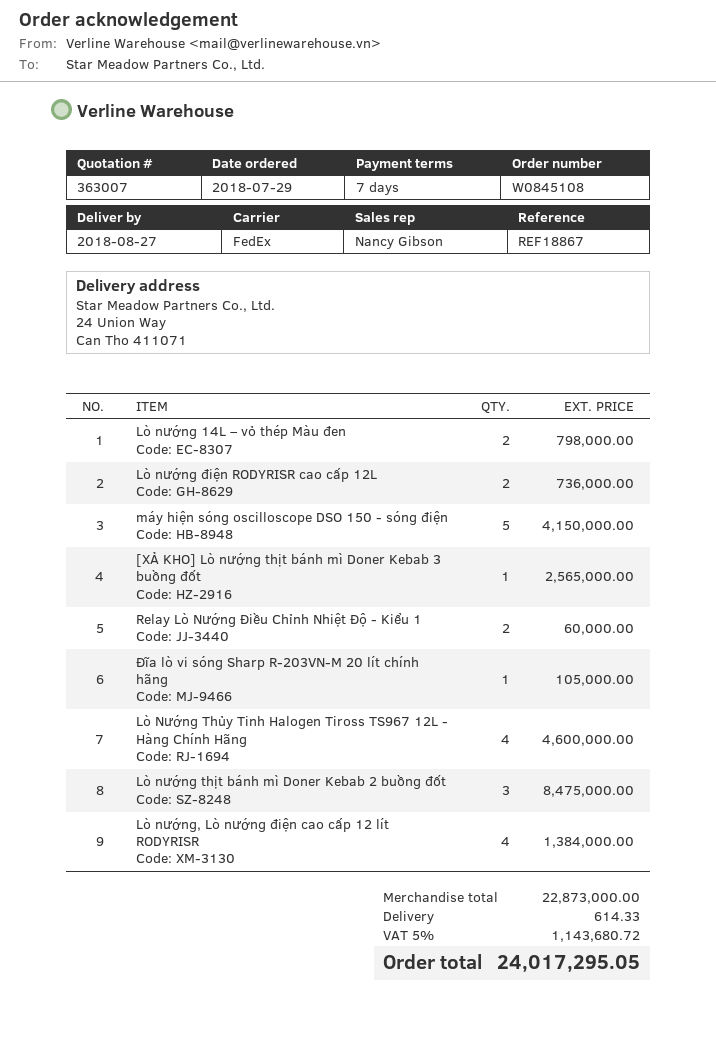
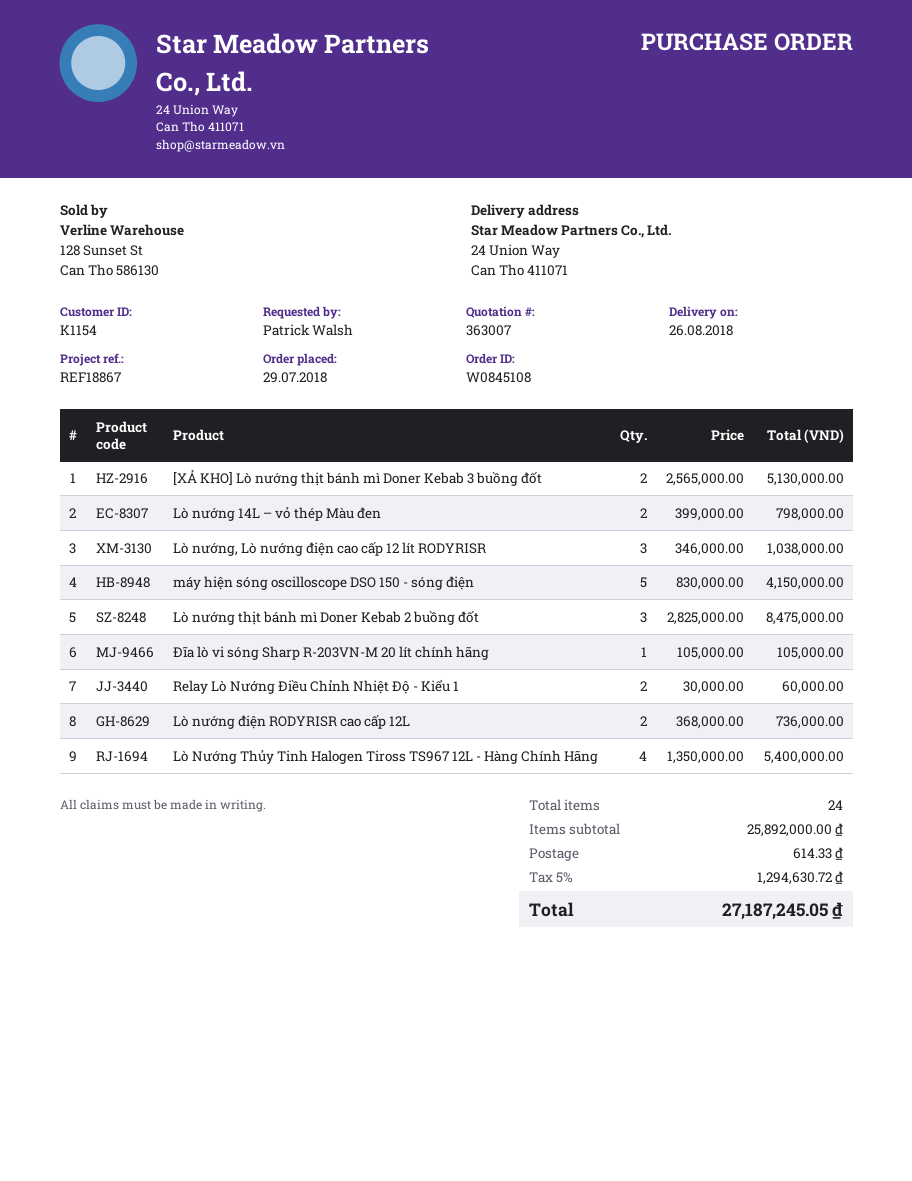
delivery date: 2018-08-27 -> 2018-08-26
[XẢ KHO] Lò nướng thịt bánh mì Doner Kebab 3 buồng đốt: 1 for 2565000.00 -> 2 for 5130000.00
Lò Nướng Thủy Tinh Halogen Tiross TS967 12L - Hàng Chính Hãng: 4 for 4600000.00 -> 4 for 5400000.00
Lò nướng, Lò nướng điện cao cấp 12 lít RODYRISR: 4 for 1384000.00 -> 3 for 1038000.00
subtotal: 22873000.00 -> 25892000.00
tax: 5% = 1143680.72 -> 5% = 1294630.72
total: 24017295.05 -> 27187245.05

